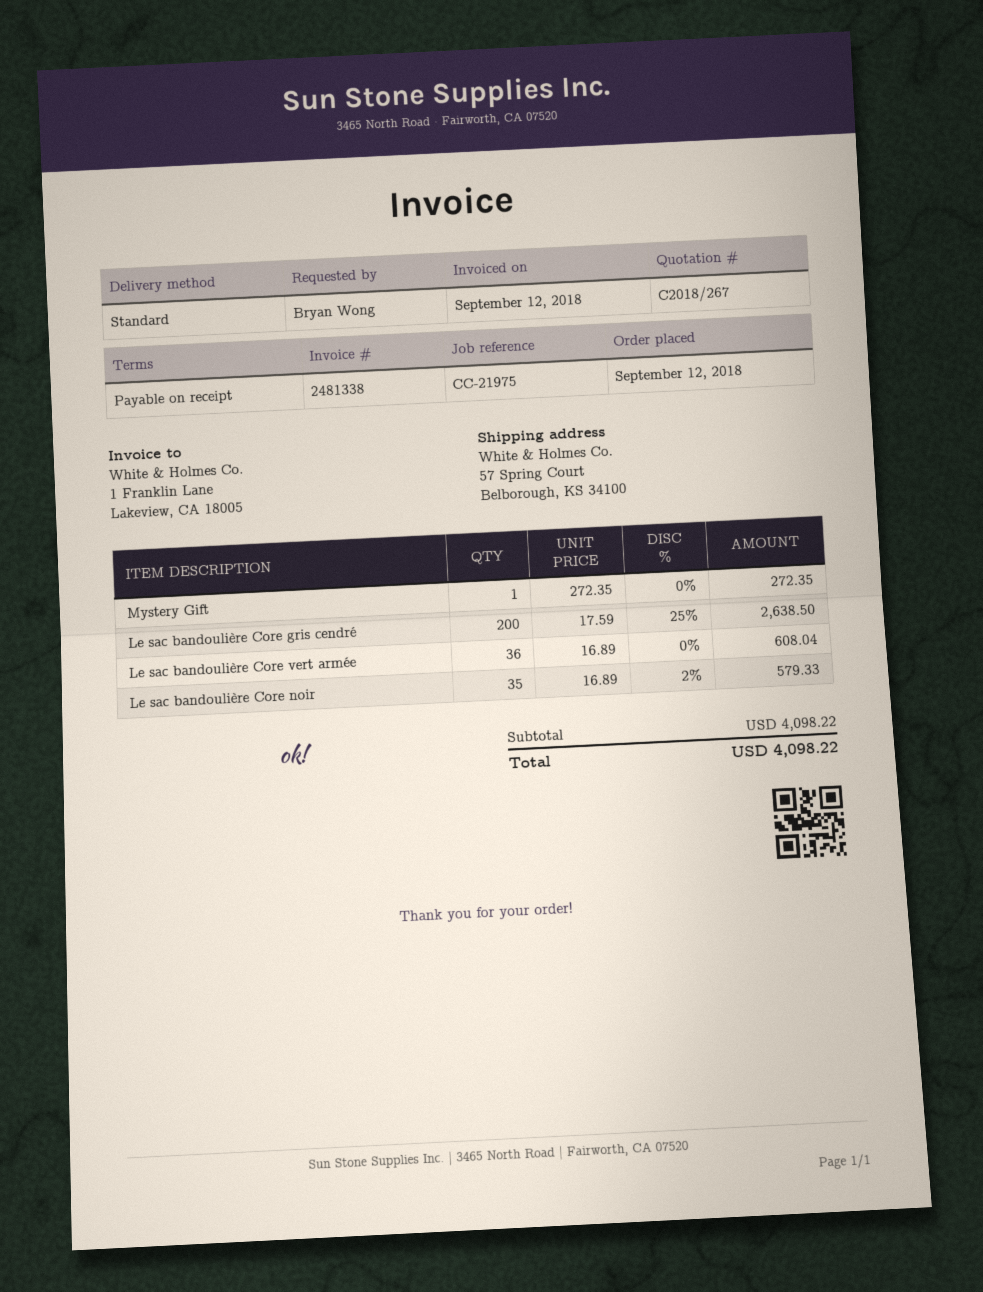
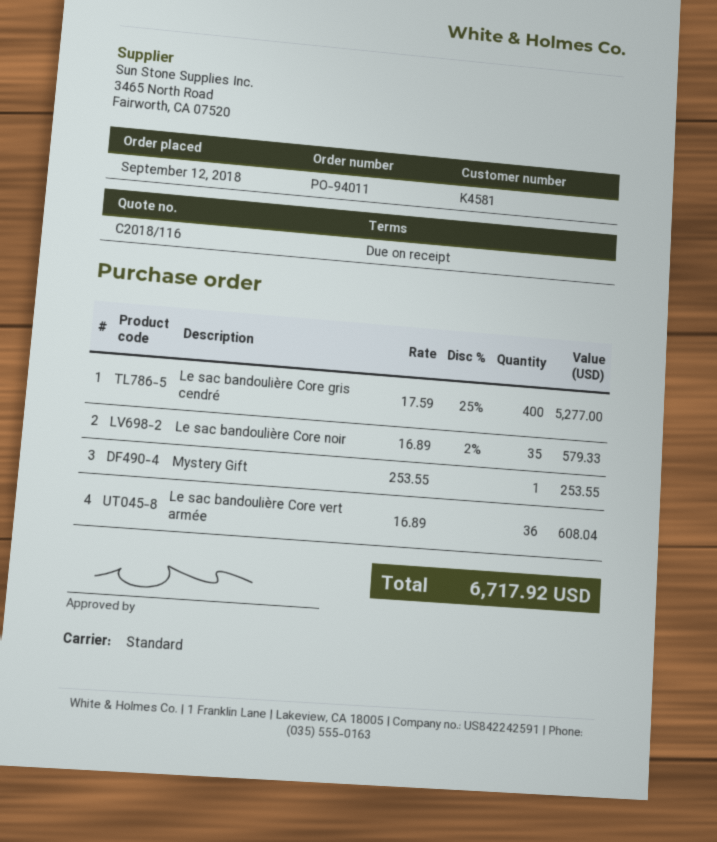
quote number: C2018/267 -> C2018/116
Mystery Gift: 1 x 272.35 = 272.35 -> 1 x 253.55 = 253.55
Le sac bandoulière Core gris cendré: 200 x 17.59 - 25% = 2638.50 -> 400 x 17.59 - 25% = 5277.00
total: 4098.22 -> 6717.92

